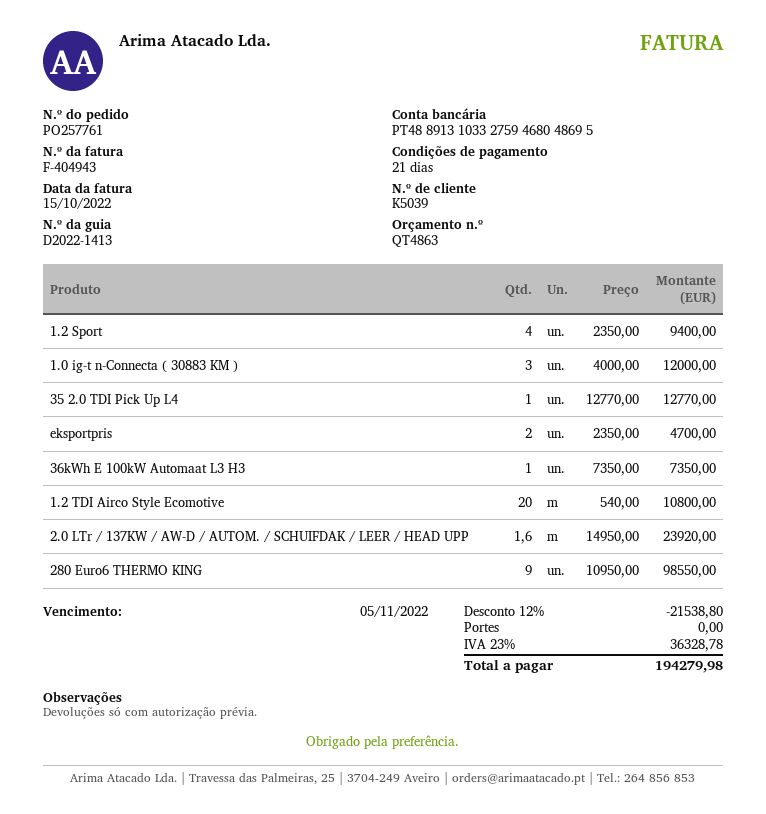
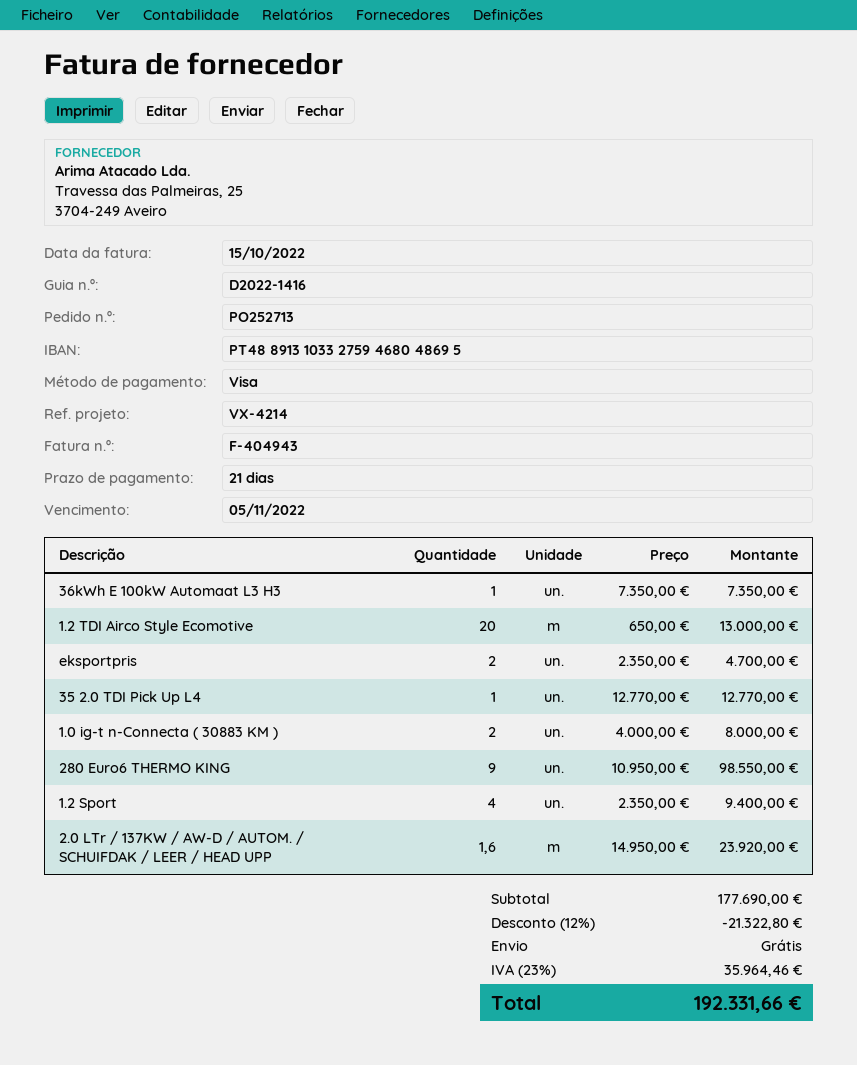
order number: PO257761 -> PO252713
delivery note number: D2022-1413 -> D2022-1416
1.0 ig-t n-Connecta ( 30883 KM ): 3 x 4000.00 = 12000.00 -> 2 x 4000.00 = 8000.00
1.2 TDI Airco Style Ecomotive: 20 x 540.00 = 10800.00 -> 20 x 650.00 = 13000.00
discount: 12% = 21538.80 -> 12% = 21322.80
tax: 23% = 36328.78 -> 23% = 35964.46
total: 194279.98 -> 192331.66

